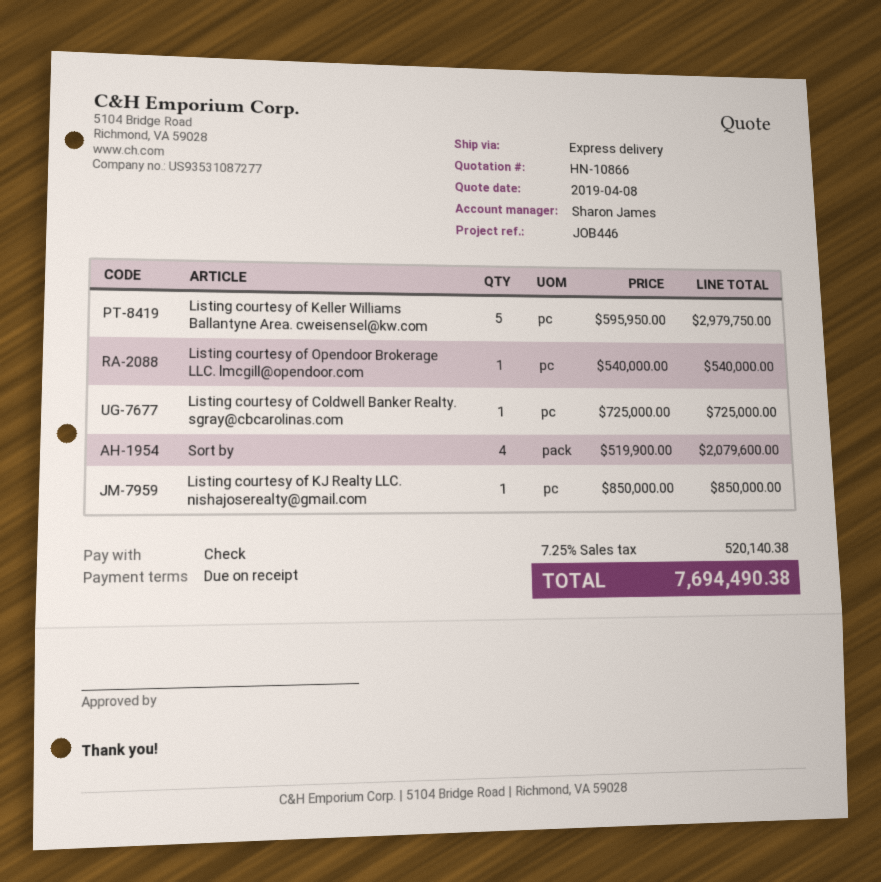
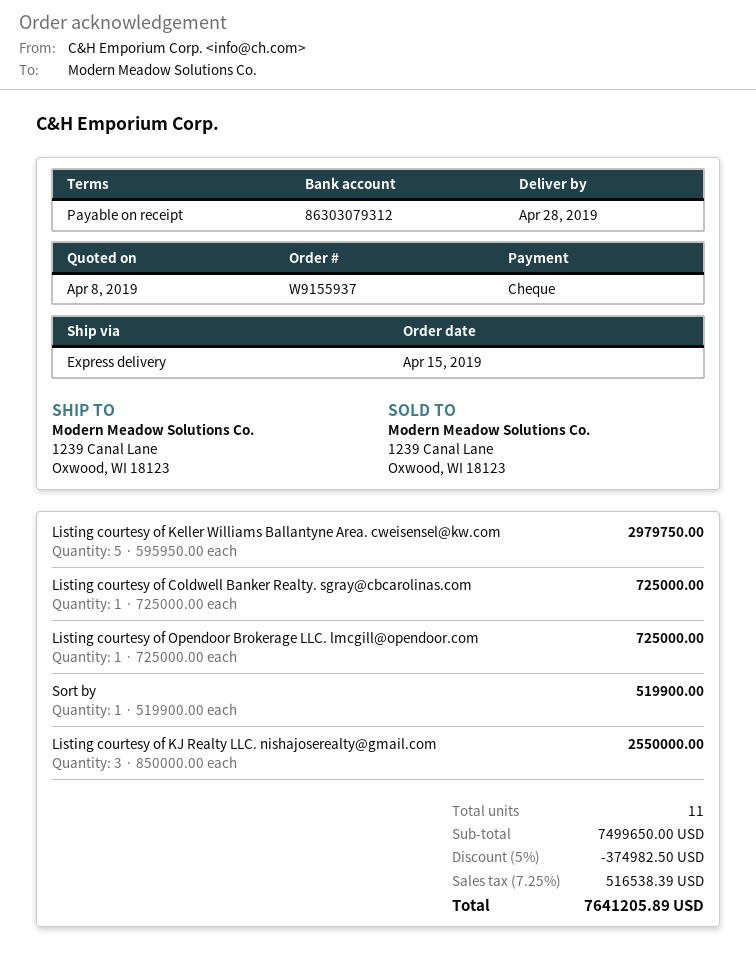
Listing courtesy of Opendoor Brokerage LLC. lmcgill@opendoor.com: 1 x 540000.00 = 540000.00 -> 1 x 725000.00 = 725000.00
Sort by: 4 x 519900.00 = 2079600.00 -> 1 x 519900.00 = 519900.00
Listing courtesy of KJ Realty LLC. nishajoserealty@gmail.com: 1 x 850000.00 = 850000.00 -> 3 x 850000.00 = 2550000.00
discount: none -> 5% = 374982.50
tax: 7.25% = 520140.38 -> 7.25% = 516538.39
total: 7694490.38 -> 7641205.89

